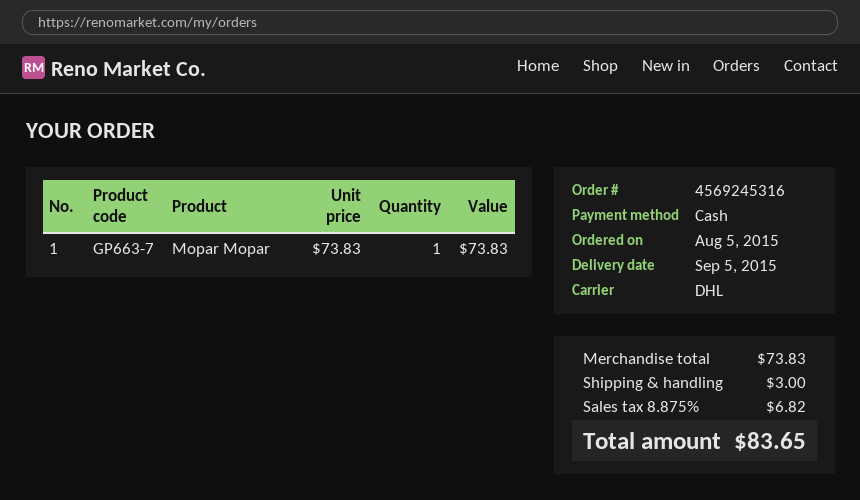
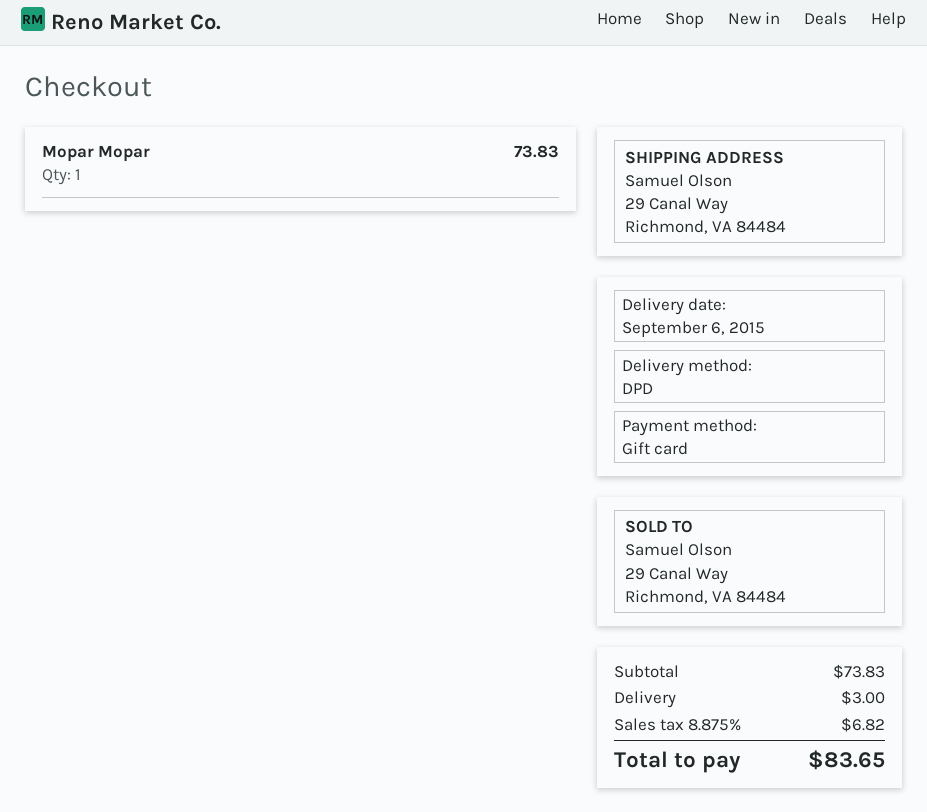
delivery date: 2015-09-05 -> 2015-09-06
payment method: cash -> gift card
shipping method: DHL -> DPD

